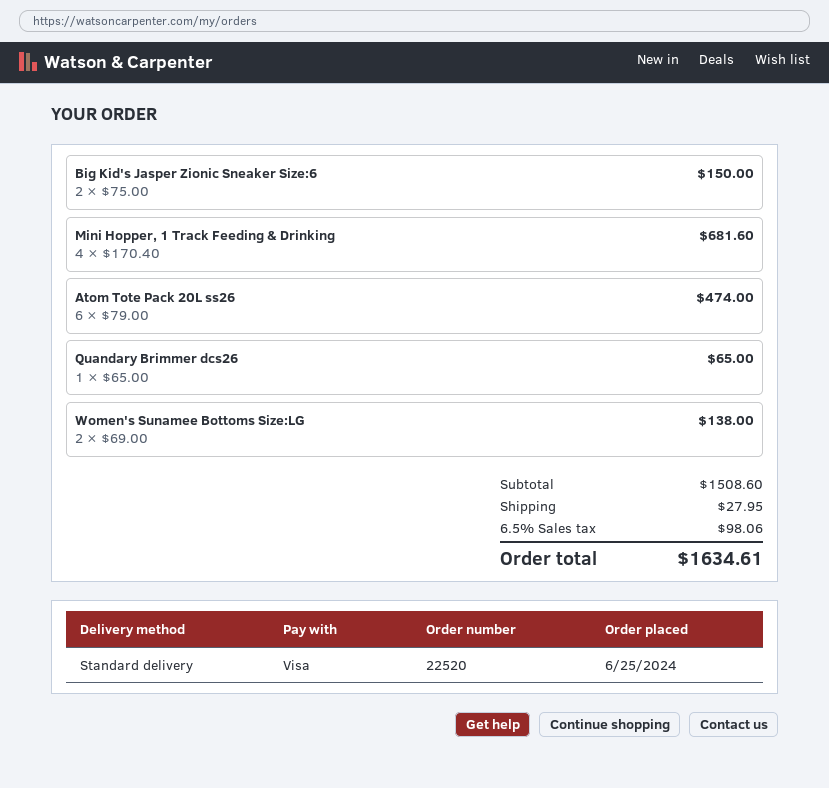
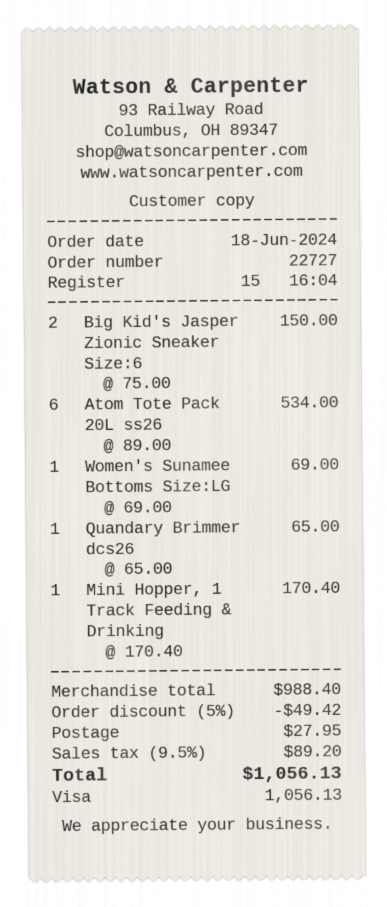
order number: 22520 -> 22727
order date: 2024-06-25 -> 2024-06-18
Mini Hopper, 1 Track Feeding & Drinking: 4 x 170.40 = 681.60 -> 1 x 170.40 = 170.40
Atom Tote Pack 20L ss26: 6 x 79.00 = 474.00 -> 6 x 89.00 = 534.00
Women's Sunamee Bottoms Size:LG: 2 x 69.00 = 138.00 -> 1 x 69.00 = 69.00
subtotal: 1508.60 -> 988.40
discount: none -> 5% = 49.42
tax: 6.5% = 98.06 -> 9.5% = 89.20
total: 1634.61 -> 1056.13

